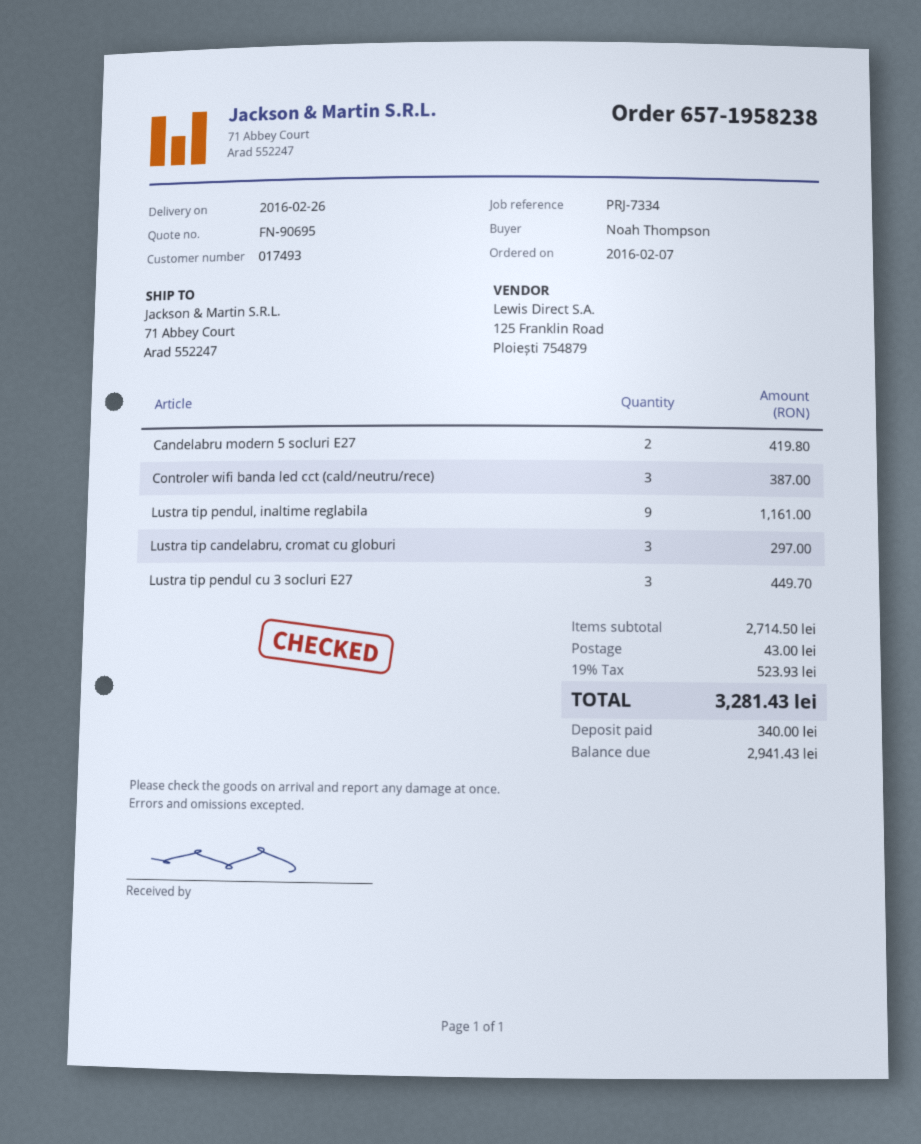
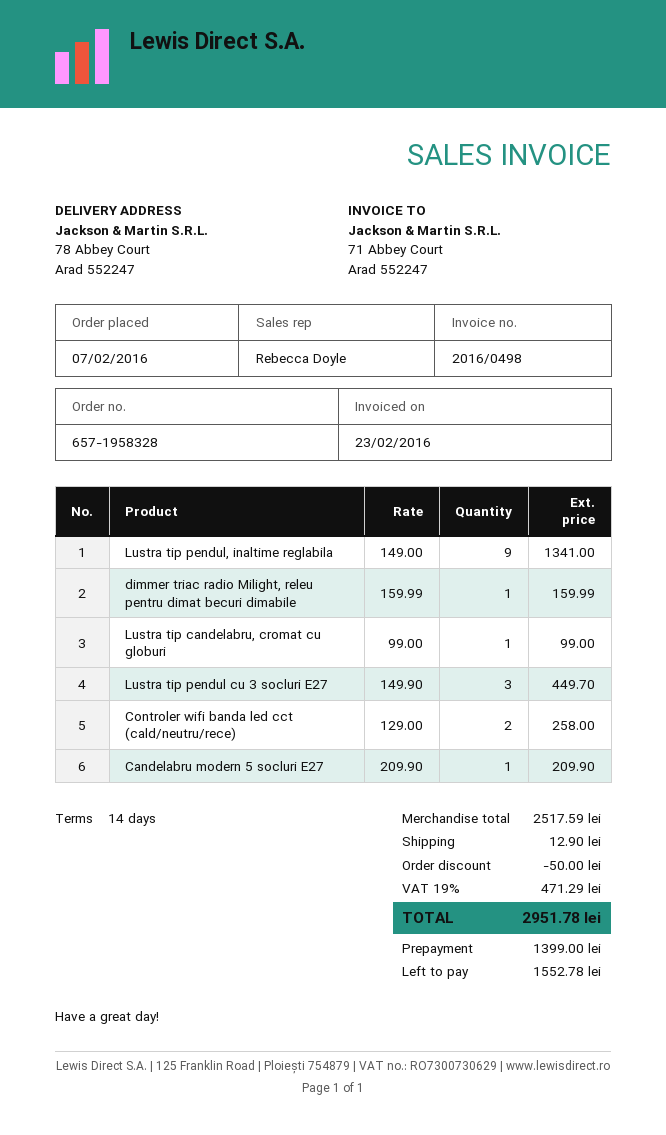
order number: 657-1958238 -> 657-1958328
ship to: 71 Abbey Court, Arad 552247 -> 78 Abbey Court, Arad 552247
Candelabru modern 5 socluri E27: 2 for 419.80 -> 1 for 209.90
Controler wifi banda led cct (cald/neutru/rece): 3 for 387.00 -> 2 for 258.00
Lustra tip pendul, inaltime reglabila: 9 for 1161.00 -> 9 for 1341.00
Lustra tip candelabru, cromat cu globuri: 3 for 297.00 -> 1 for 99.00
dimmer triac radio Milight, releu pentru dimat becuri dimabile: none -> 1 for 159.99
subtotal: 2714.50 -> 2517.59
discount: none -> 50.00
shipping: 43.00 -> 12.90
tax: 19% = 523.93 -> 19% = 471.29
total: 3281.43 -> 2951.78
deposit: 340.00 -> 1399.00
balance: 2941.43 -> 1552.78

